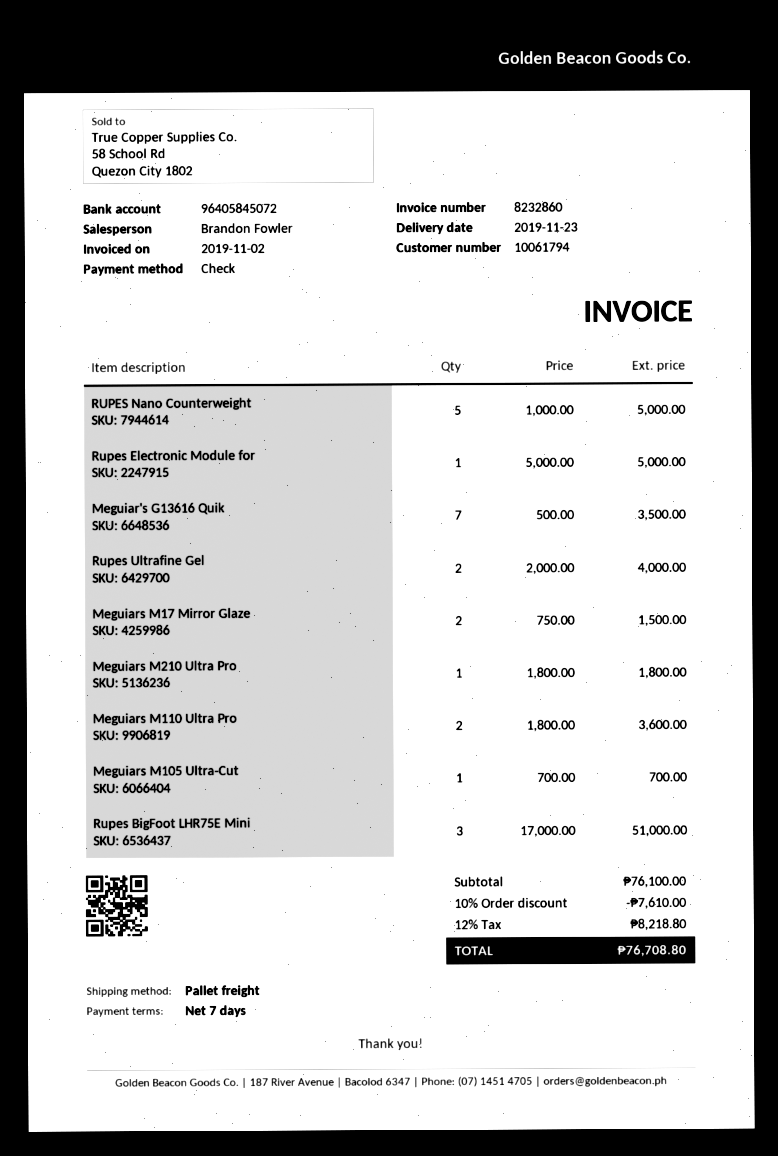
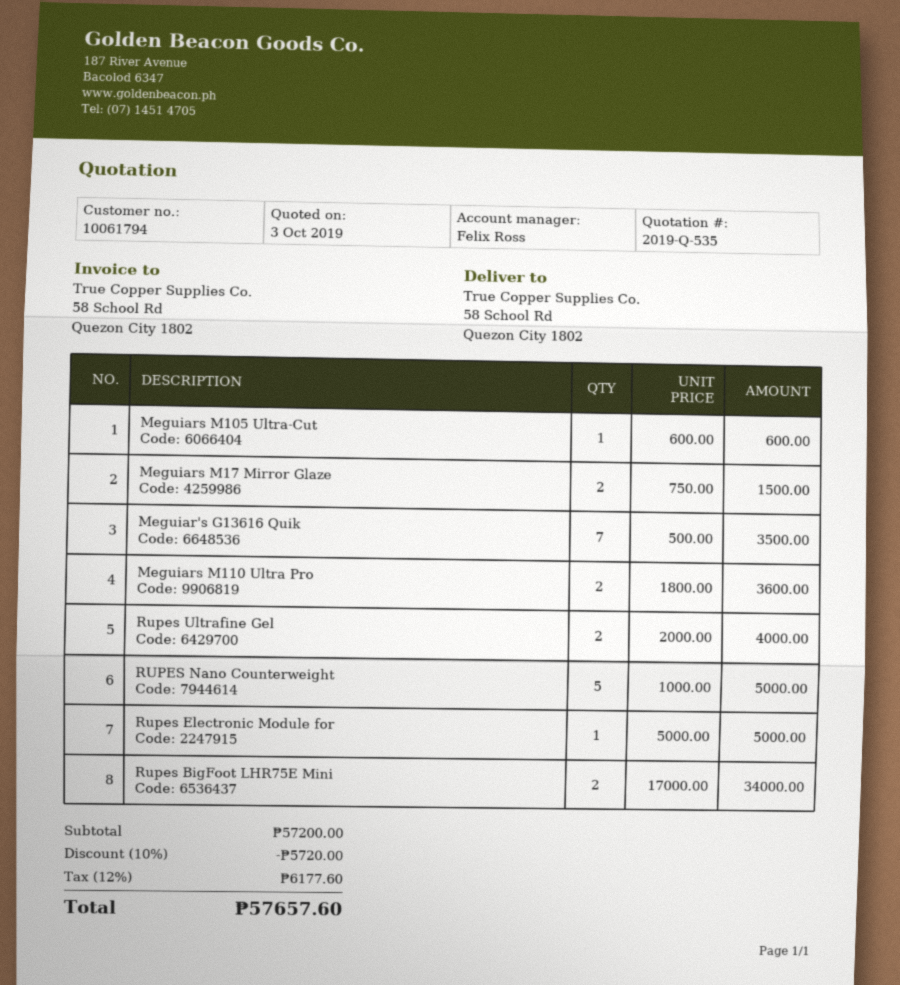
sales rep: Brandon Fowler -> Felix Ross
Meguiars M210 Ultra Pro: 1 x 1800.00 = 1800.00 -> none
Meguiars M105 Ultra-Cut: 1 x 700.00 = 700.00 -> 1 x 600.00 = 600.00
Rupes BigFoot LHR75E Mini: 3 x 17000.00 = 51000.00 -> 2 x 17000.00 = 34000.00
subtotal: 76100.00 -> 57200.00
discount: 10% = 7610.00 -> 10% = 5720.00
tax: 12% = 8218.80 -> 12% = 6177.60
total: 76708.80 -> 57657.60

